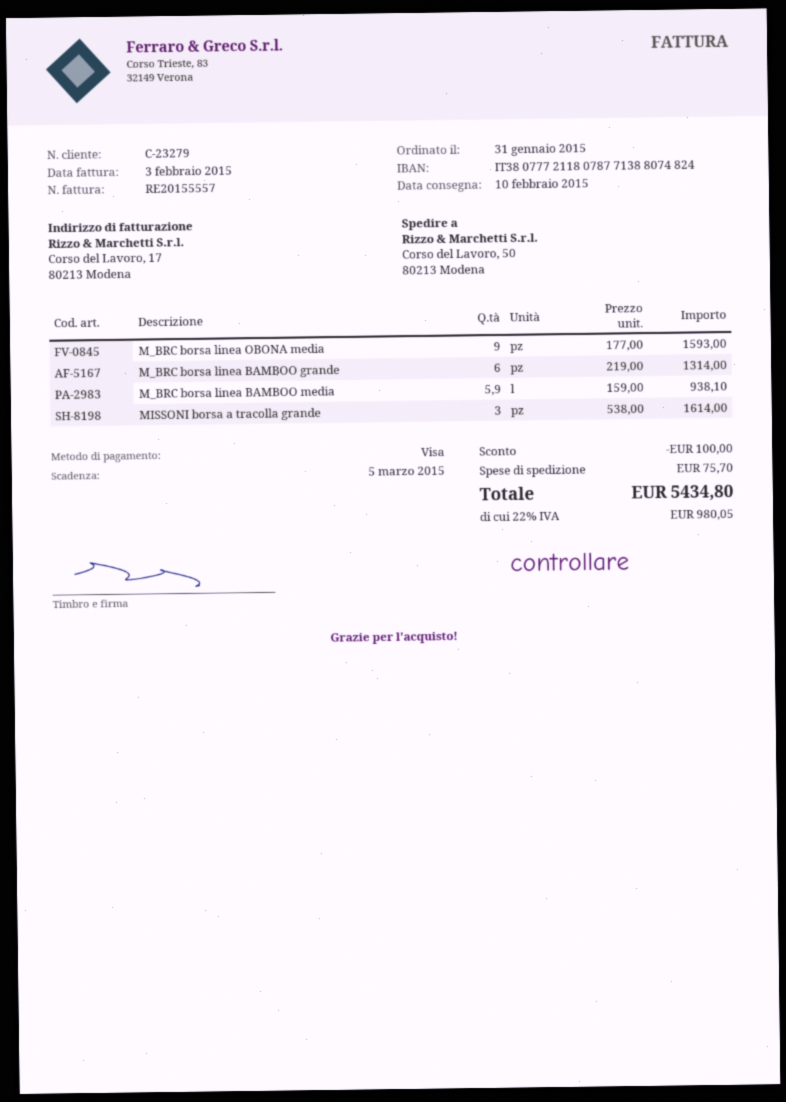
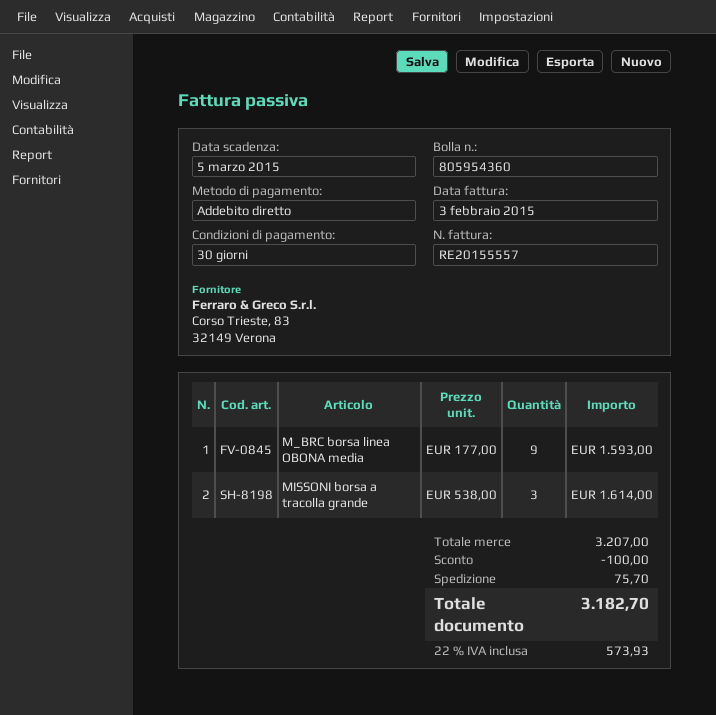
payment method: Visa -> direct debit
M_BRC borsa linea BAMBOO grande: 6 x 219.00 = 1314.00 -> none
M_BRC borsa linea BAMBOO media: 5.9 x 159.00 = 938.10 -> none
tax: 22% = 980.05 -> 22% = 573.93
total: 5434.80 -> 3182.70

